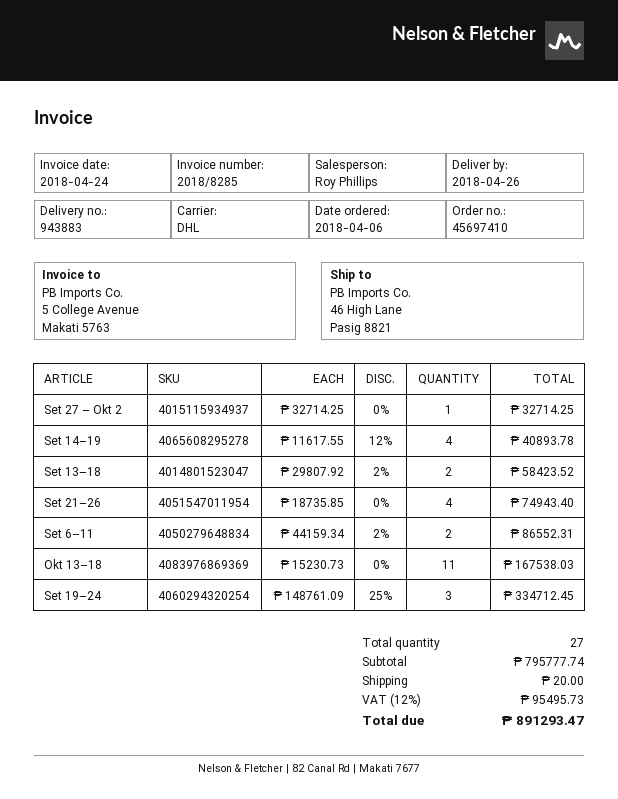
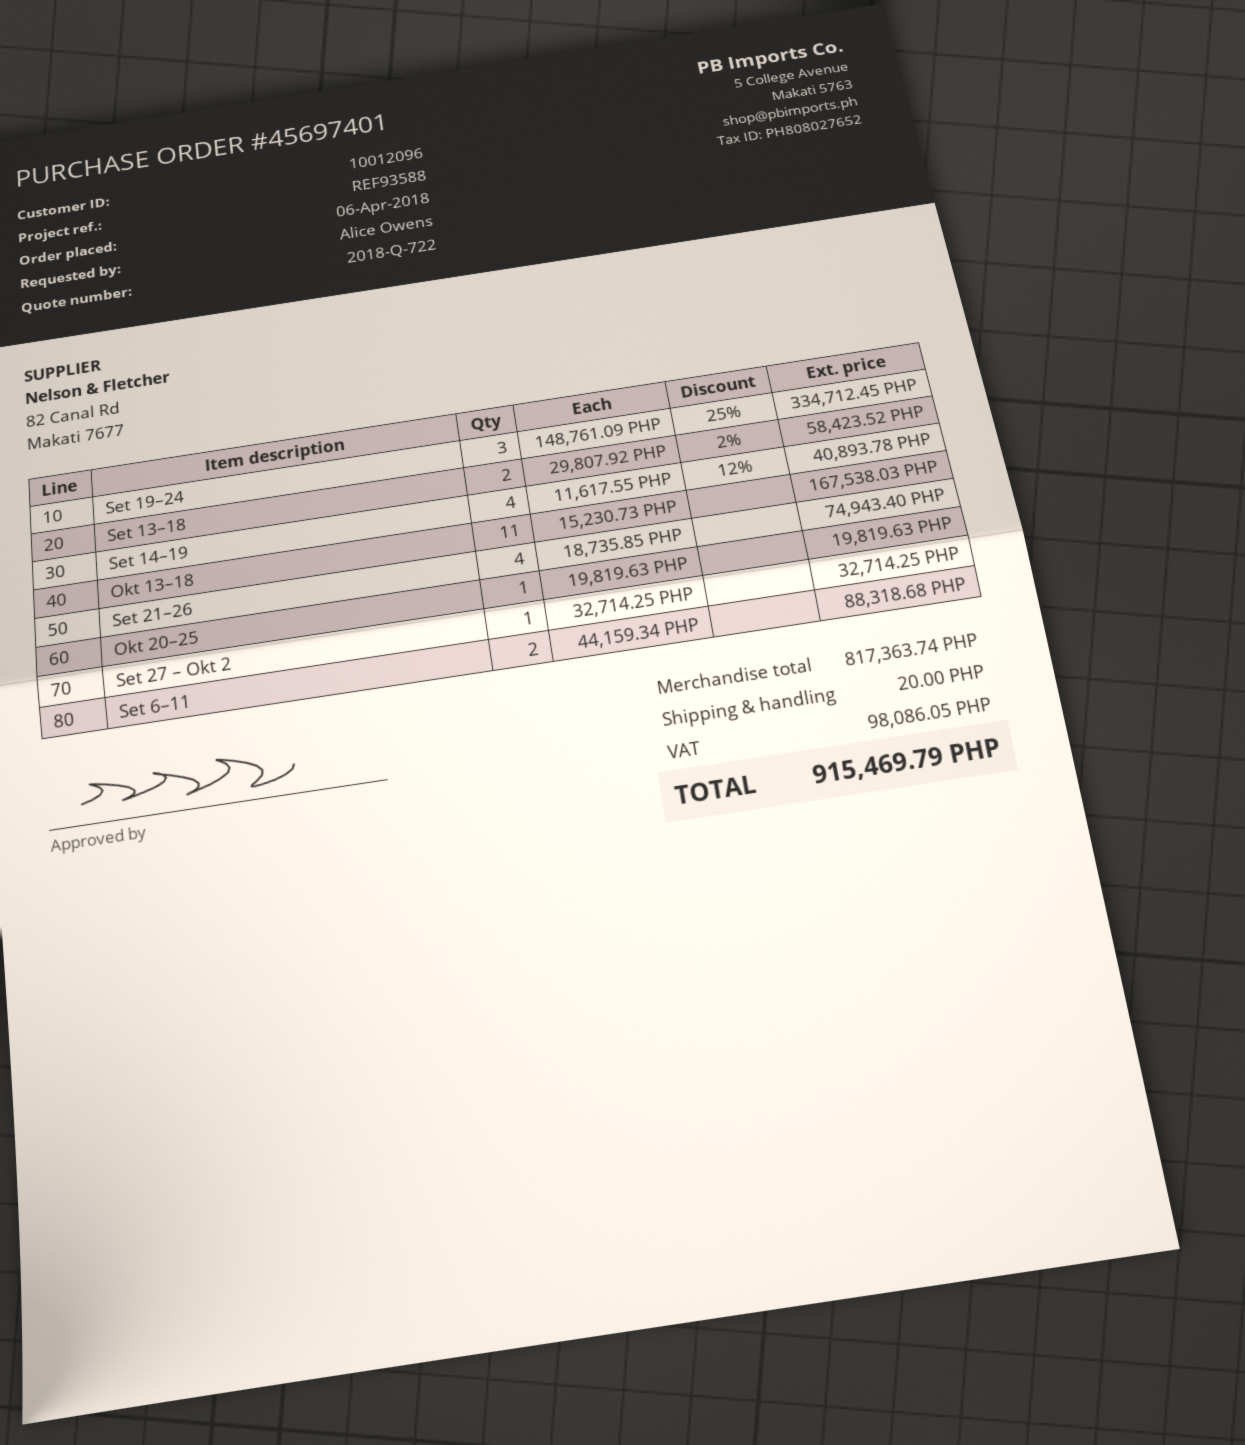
order number: 45697410 -> 45697401
Set 6–11: 2 x 44159.34 - 2% = 86552.31 -> 2 x 44159.34 = 88318.68
Okt 20–25: none -> 1 x 19819.63 = 19819.63
subtotal: 795777.74 -> 817363.74
tax: 95495.73 -> 98086.05
total: 891293.47 -> 915469.79

